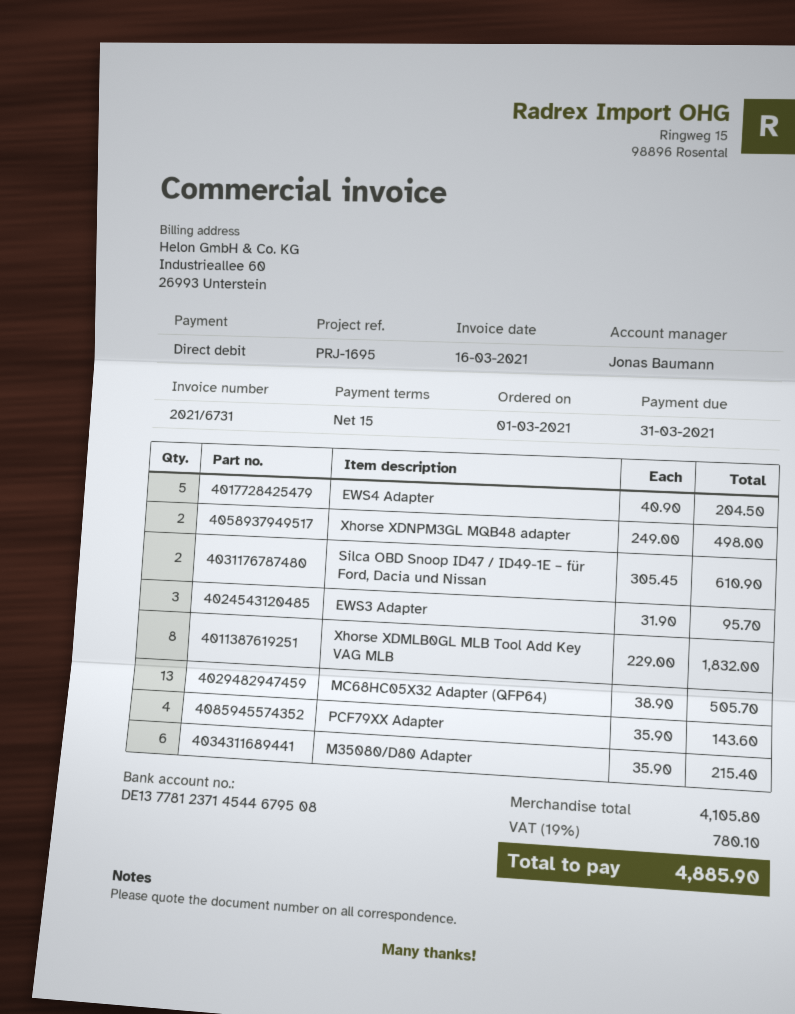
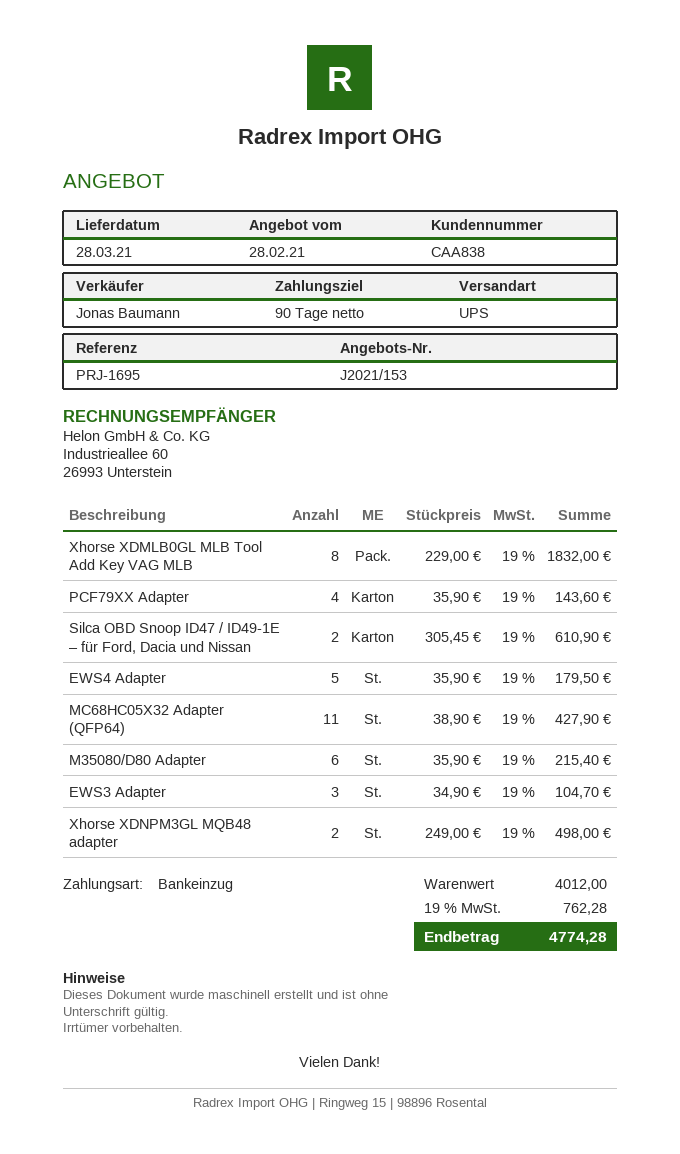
payment terms: 15 days -> 90 days
EWS4 Adapter: 5 x 40.90 = 204.50 -> 5 x 35.90 = 179.50
EWS3 Adapter: 3 x 31.90 = 95.70 -> 3 x 34.90 = 104.70
MC68HC05X32 Adapter (QFP64): 13 x 38.90 = 505.70 -> 11 x 38.90 = 427.90
subtotal: 4105.80 -> 4012.00
tax: 19% = 780.10 -> 19% = 762.28
total: 4885.90 -> 4774.28

